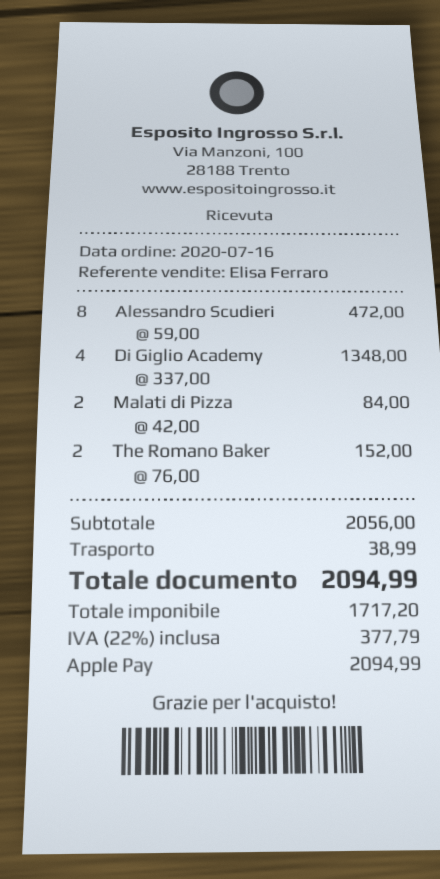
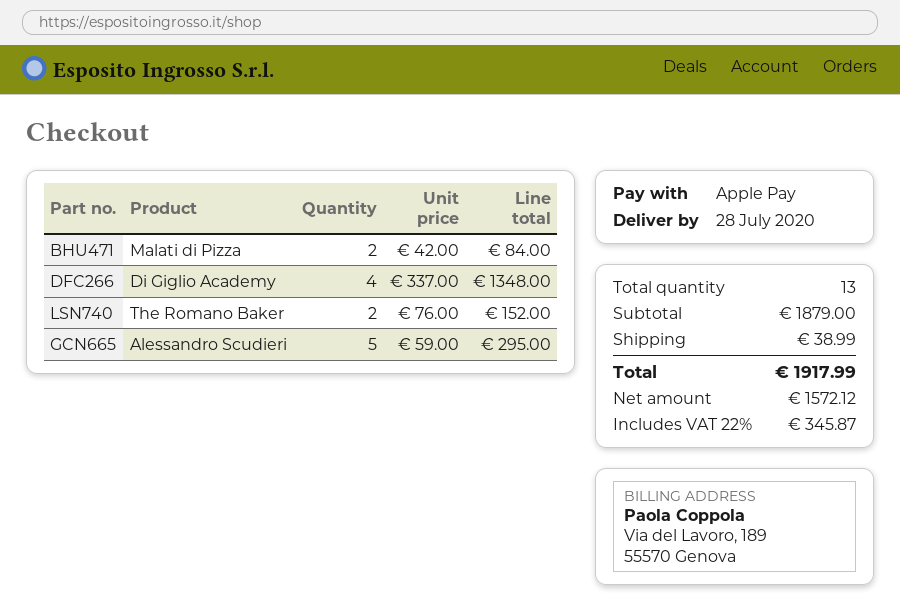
Alessandro Scudieri: 8 x 59.00 = 472.00 -> 5 x 59.00 = 295.00
subtotal: 2056.00 -> 1879.00
net: 1717.20 -> 1572.12
tax: 22% = 377.79 -> 22% = 345.87
total: 2094.99 -> 1917.99

